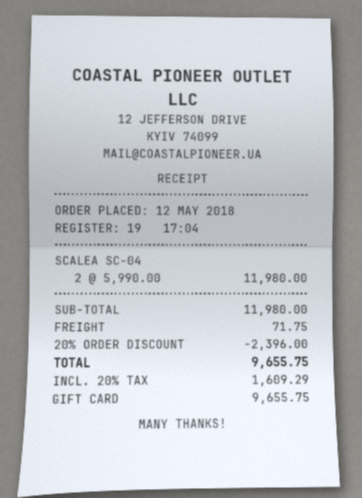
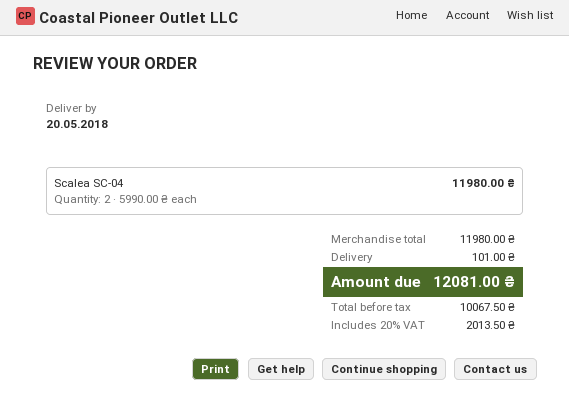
discount: 20% = 2396.00 -> none
shipping: 71.75 -> 101.00
tax: 20% = 1609.29 -> 20% = 2013.50
total: 9655.75 -> 12081.00

